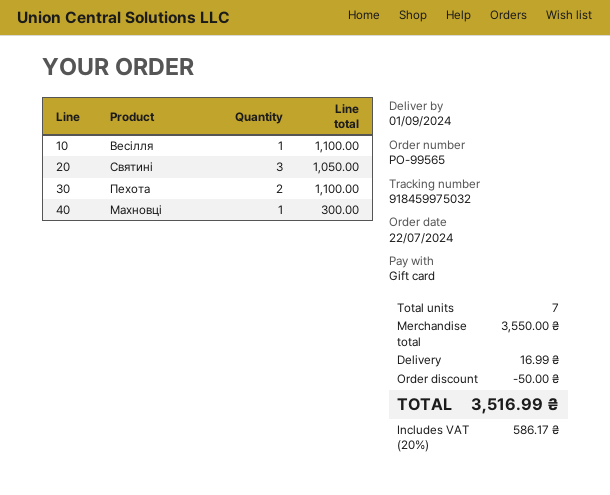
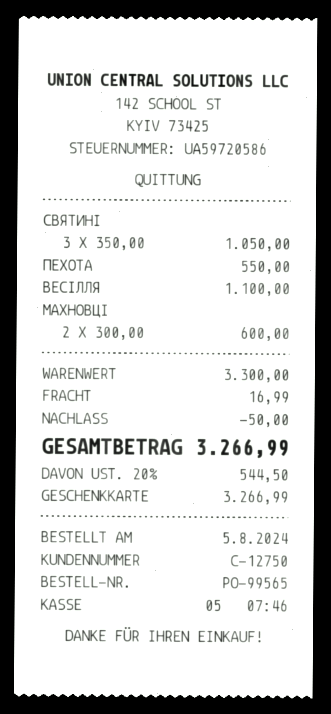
order date: 2024-07-22 -> 2024-08-05
Пехота: 2 for 1100.00 -> 1 for 550.00
Махновці: 1 for 300.00 -> 2 for 600.00
subtotal: 3550.00 -> 3300.00
tax: 20% = 586.17 -> 20% = 544.50
total: 3516.99 -> 3266.99

